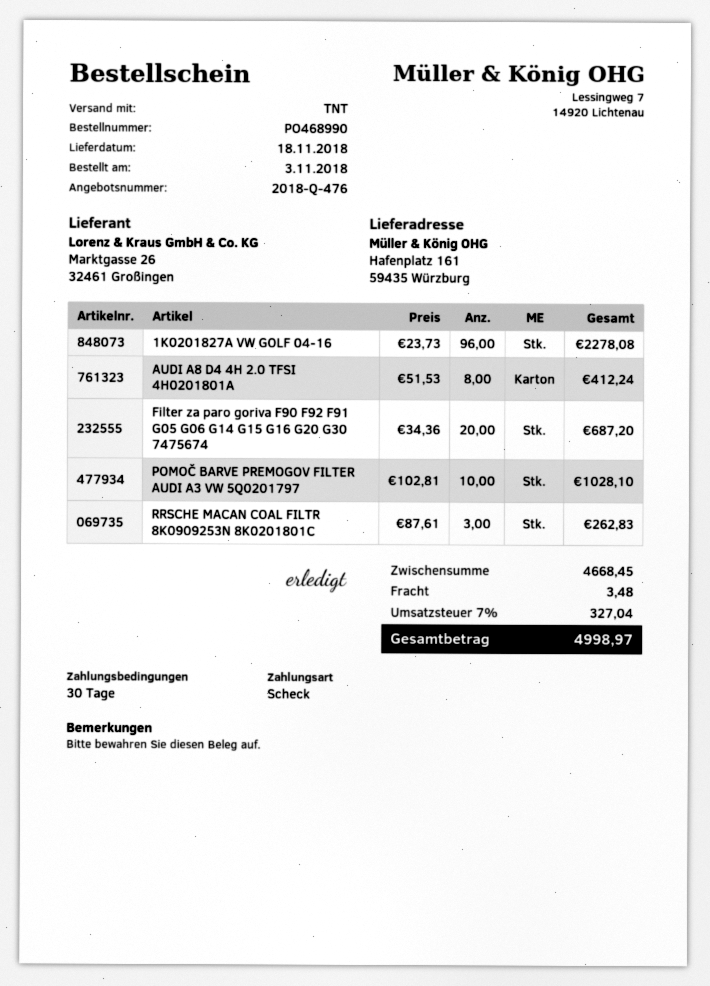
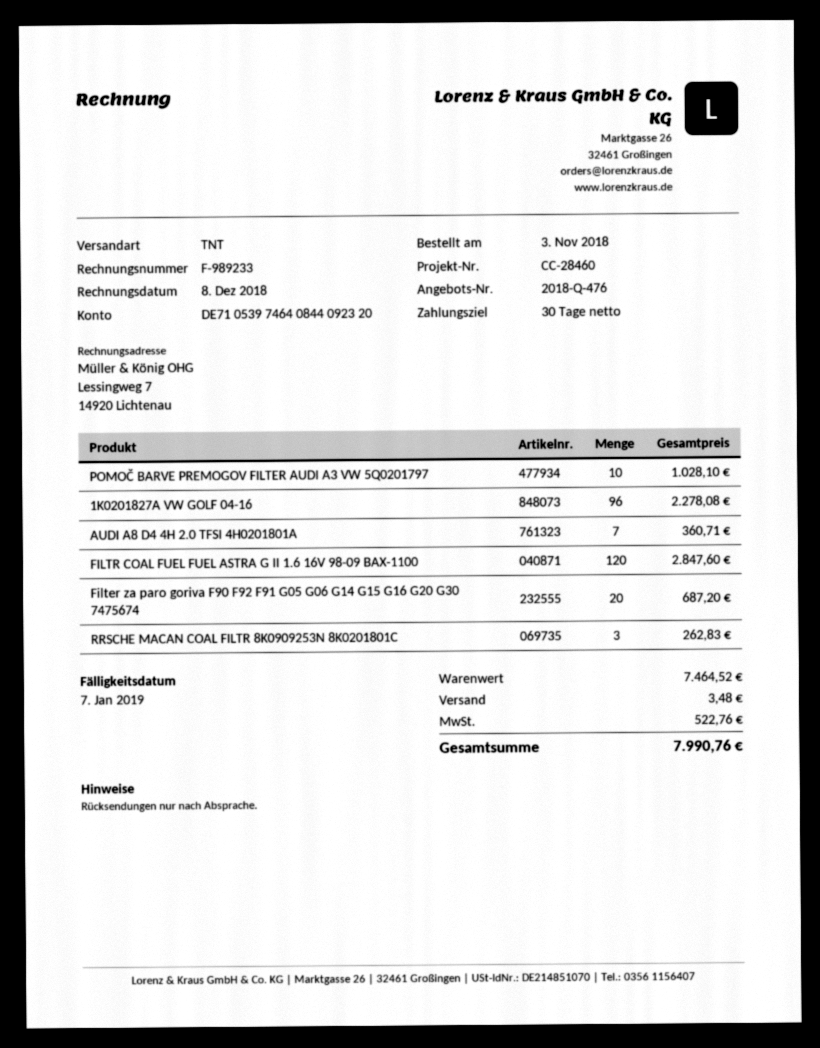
AUDI A8 D4 4H 2.0 TFSI 4H0201801A: 8 for 412.24 -> 7 for 360.71
FILTR COAL FUEL FUEL ASTRA G II 1.6 16V 98-09 BAX-1100: none -> 120 for 2847.60
subtotal: 4668.45 -> 7464.52
tax: 327.04 -> 522.76
total: 4998.97 -> 7990.76

